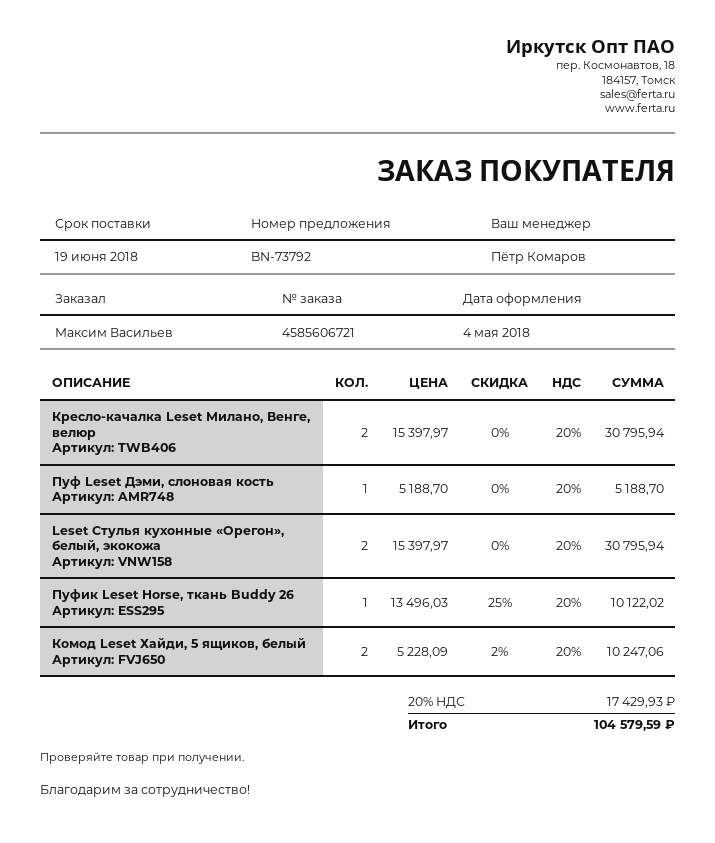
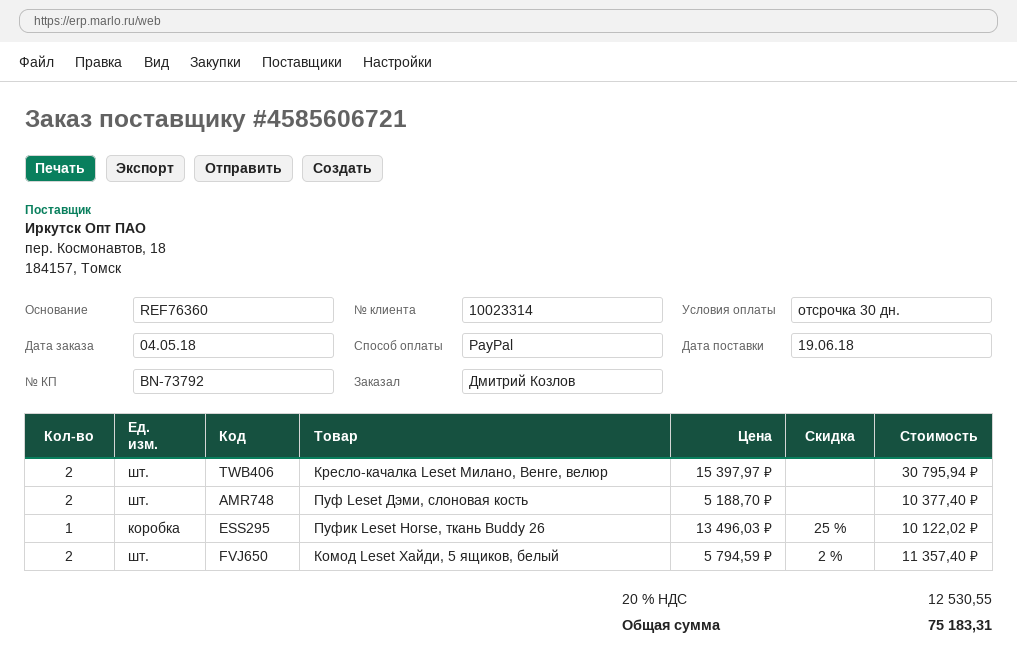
ordered by: Максим Васильев -> Дмитрий Козлов
Пуф Leset Дэми, слоновая кость: 1 x 5188.70 = 5188.70 -> 2 x 5188.70 = 10377.40
Leset Стулья кухонные «Орегон», белый, экокожа: 2 x 15397.97 = 30795.94 -> none
Комод Leset Хайди, 5 ящиков, белый: 2 x 5228.09 - 2% = 10247.06 -> 2 x 5794.59 - 2% = 11357.40
tax: 20% = 17429.93 -> 20% = 12530.55
total: 104579.59 -> 75183.31

